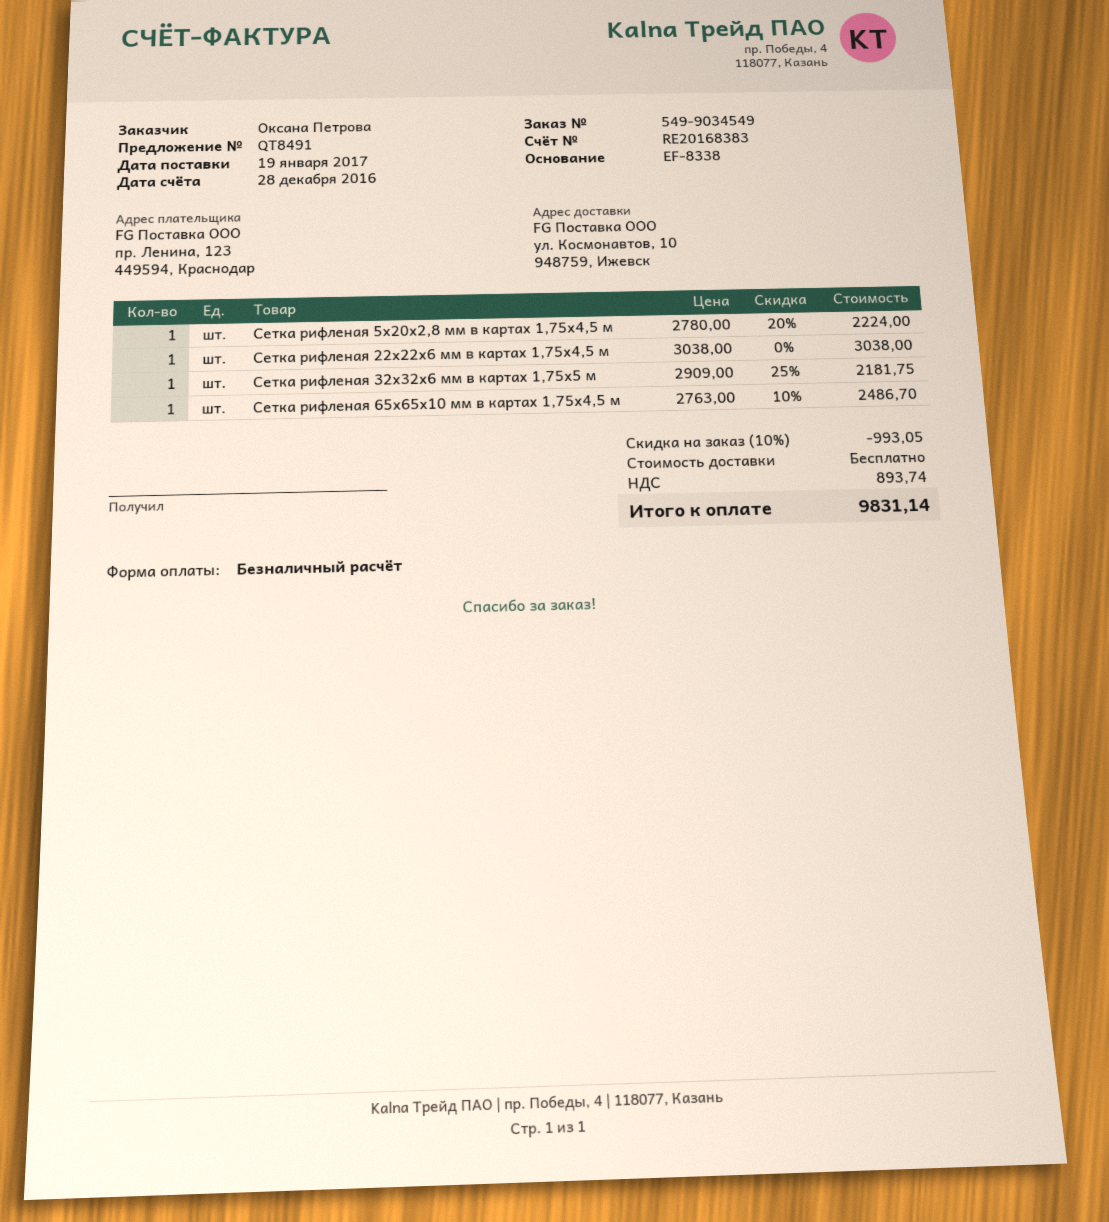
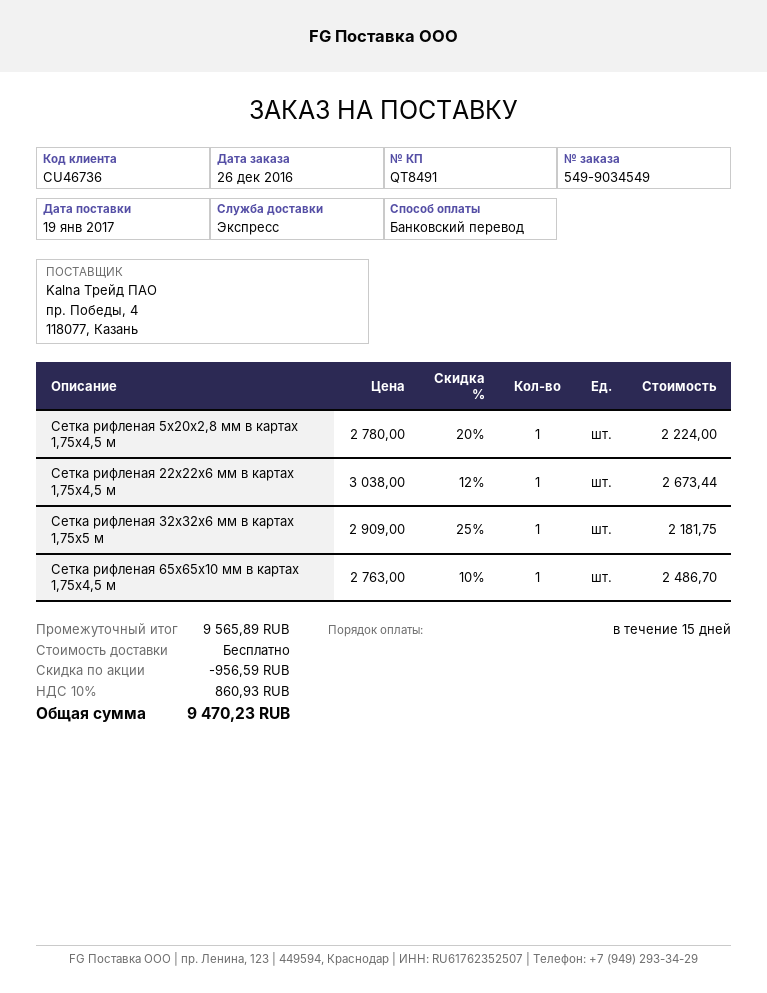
Сетка рифленая 22х22х6 мм в картах 1,75х4,5 м: 1 x 3038.00 = 3038.00 -> 1 x 3038.00 - 12% = 2673.44
discount: 993.05 -> 956.59
tax: 893.74 -> 860.93
total: 9831.14 -> 9470.23

